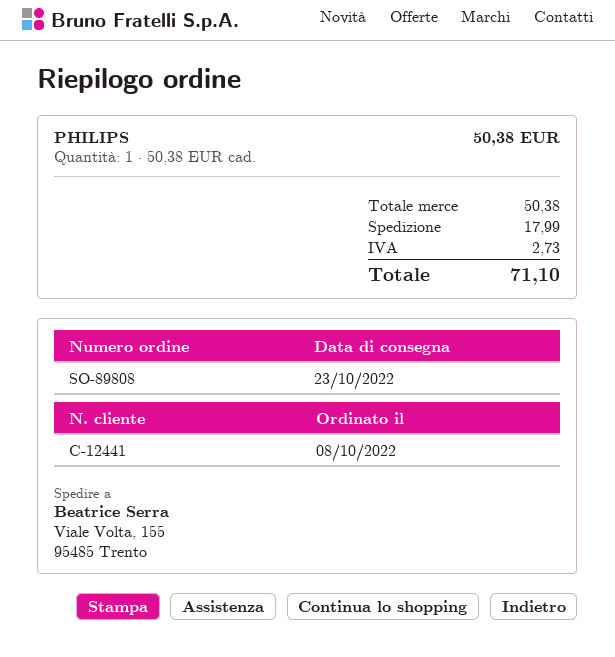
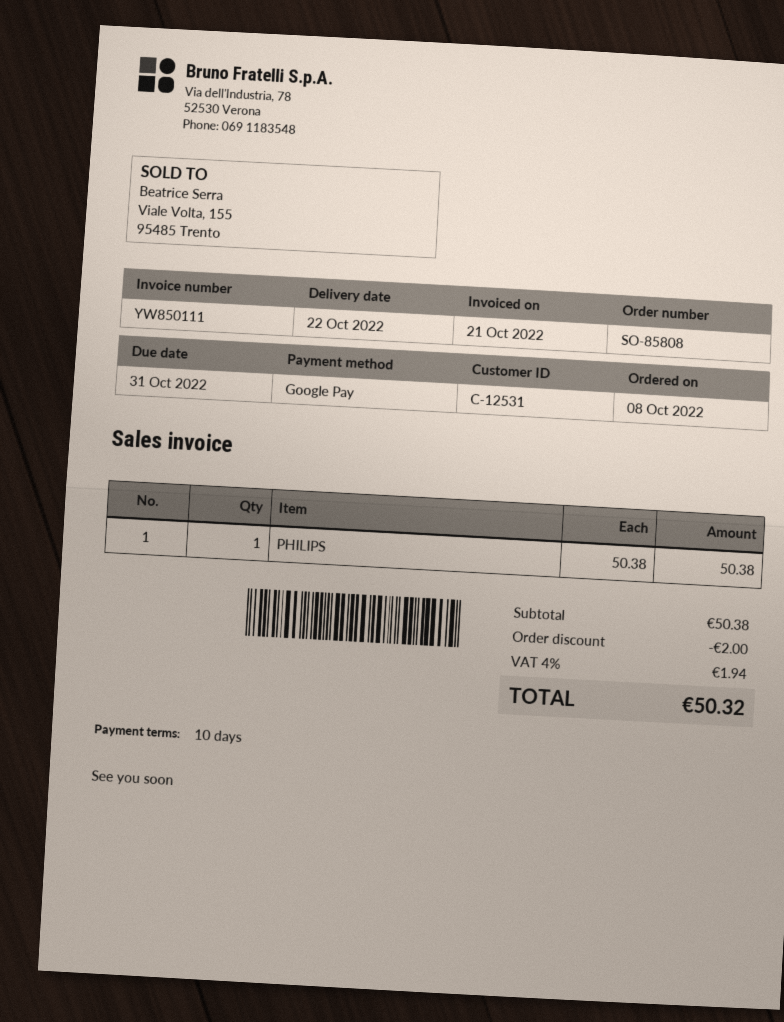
order number: SO-89808 -> SO-85808
delivery date: 2022-10-23 -> 2022-10-22
customer number: C-12441 -> C-12531
discount: none -> 2.00
shipping: 17.99 -> none
tax: 2.73 -> 1.94
total: 71.10 -> 50.32

